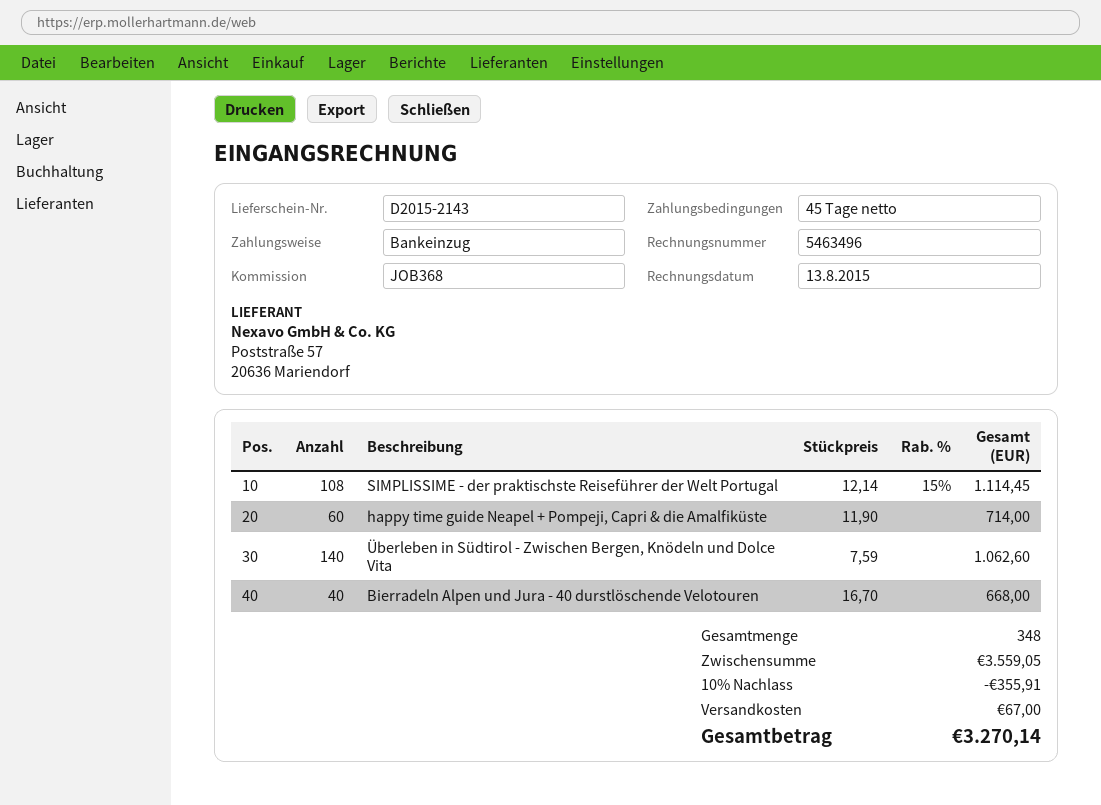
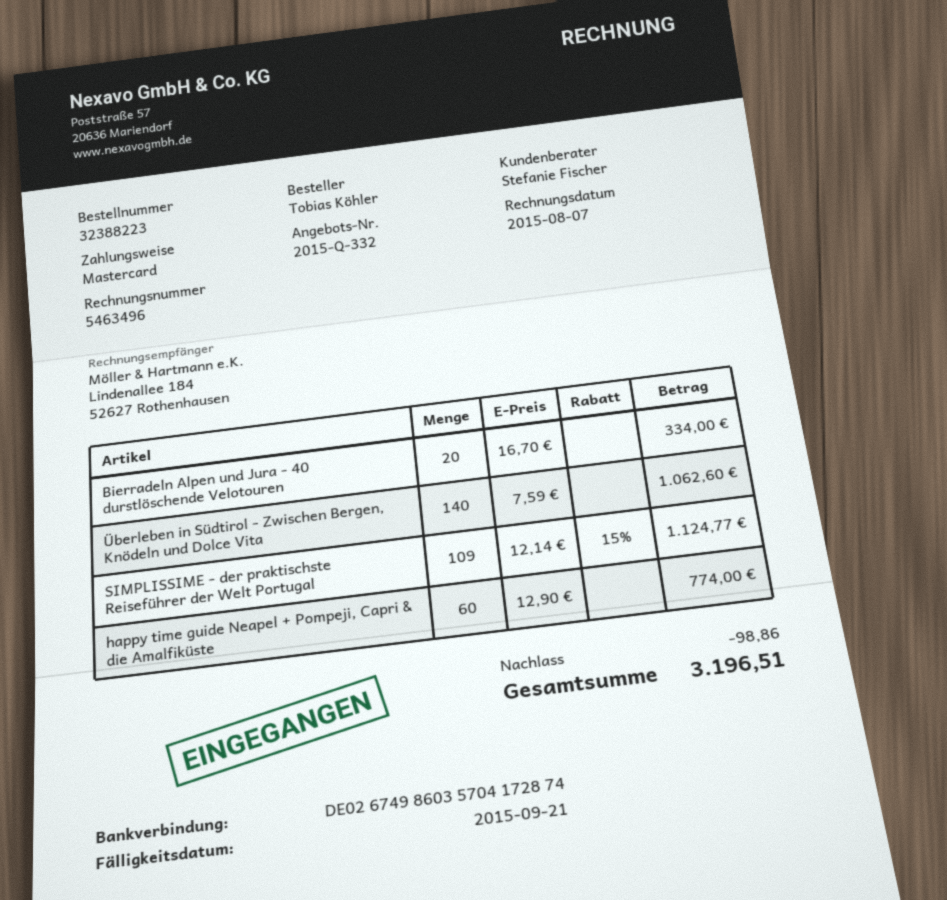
invoice date: 2015-08-13 -> 2015-08-07
payment method: direct debit -> Mastercard
SIMPLISSIME - der praktischste Reiseführer der Welt Portugal: 108 x 12.14 - 15% = 1114.45 -> 109 x 12.14 - 15% = 1124.77
happy time guide Neapel + Pompeji, Capri & die Amalfiküste: 60 x 11.90 = 714.00 -> 60 x 12.90 = 774.00
Bierradeln Alpen und Jura - 40 durstlöschende Velotouren: 40 x 16.70 = 668.00 -> 20 x 16.70 = 334.00
discount: 355.91 -> 98.86
shipping: 67.00 -> none
total: 3270.14 -> 3196.51

